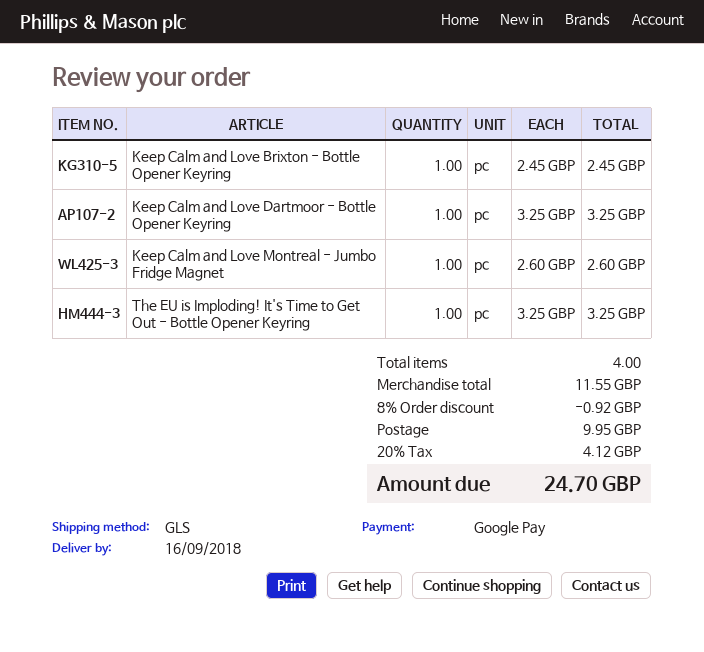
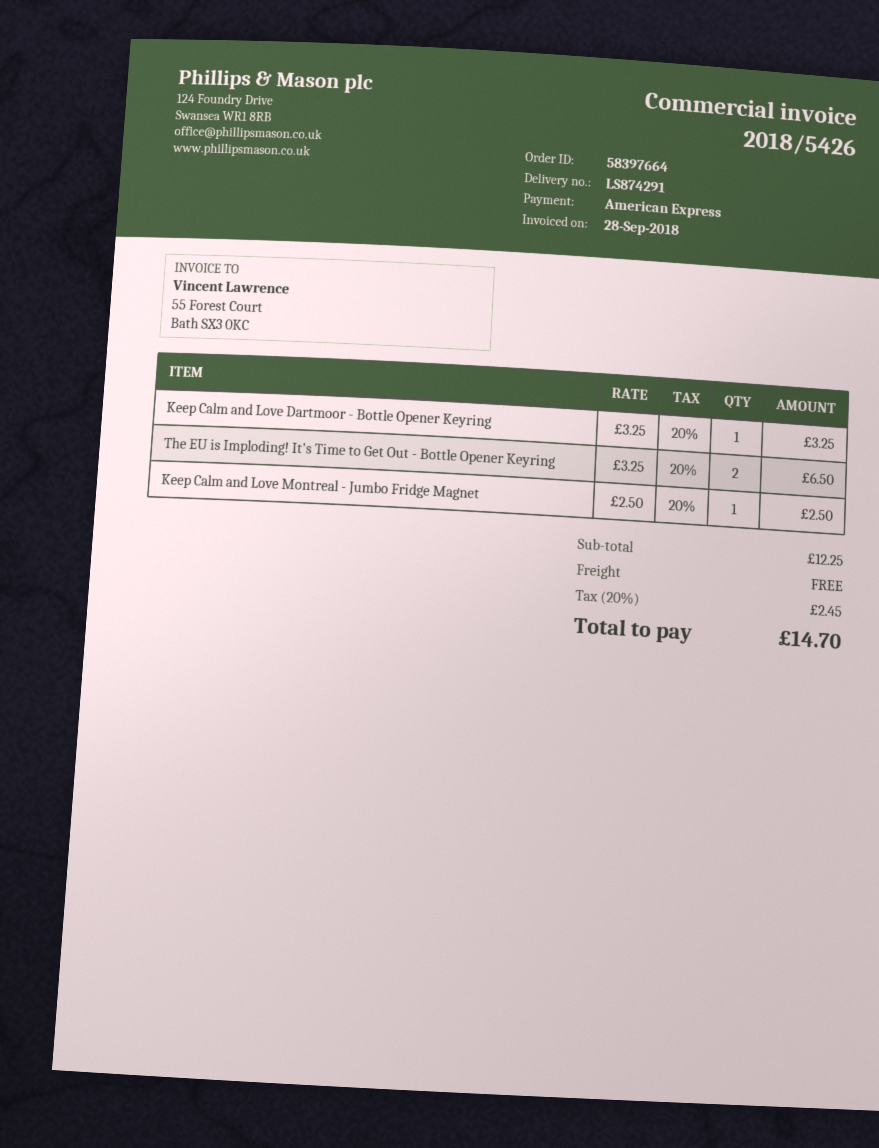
payment method: Google Pay -> American Express
Keep Calm and Love Brixton - Bottle Opener Keyring: 1 x 2.45 = 2.45 -> none
Keep Calm and Love Montreal - Jumbo Fridge Magnet: 1 x 2.60 = 2.60 -> 1 x 2.50 = 2.50
The EU is Imploding! It's Time to Get Out - Bottle Opener Keyring: 1 x 3.25 = 3.25 -> 2 x 3.25 = 6.50
subtotal: 11.55 -> 12.25
discount: 8% = 0.92 -> none
shipping: 9.95 -> 0.00
tax: 20% = 4.12 -> 20% = 2.45
total: 24.70 -> 14.70

